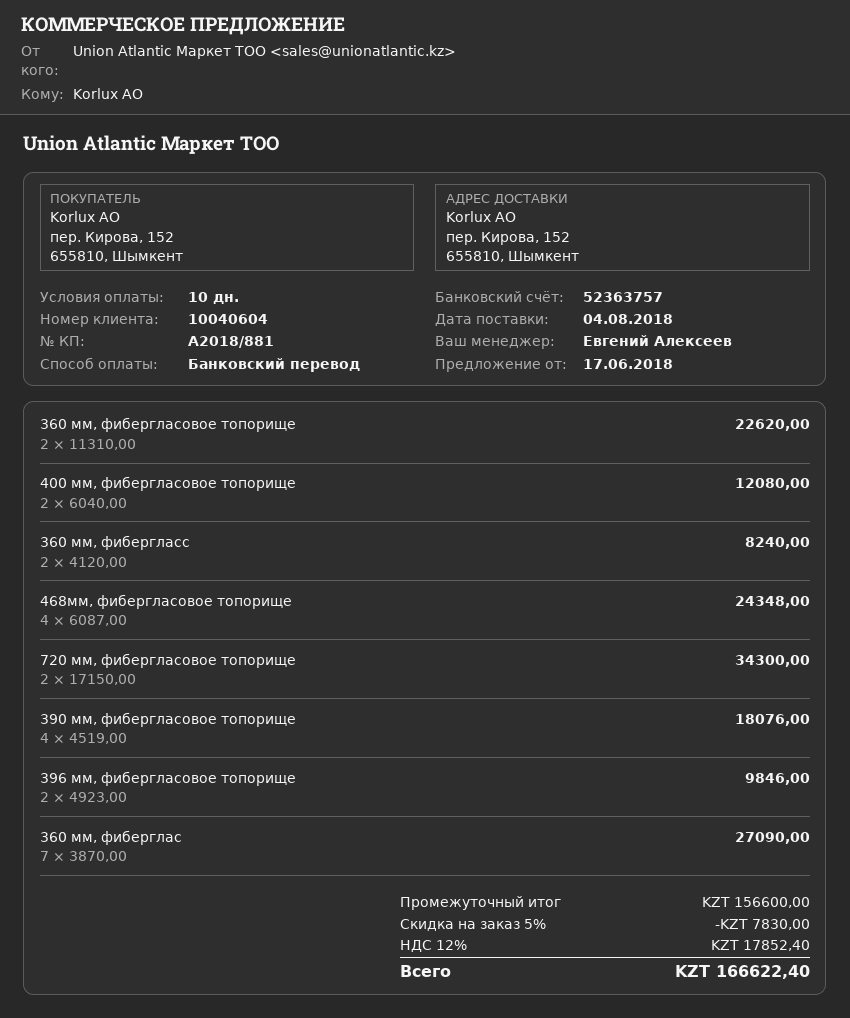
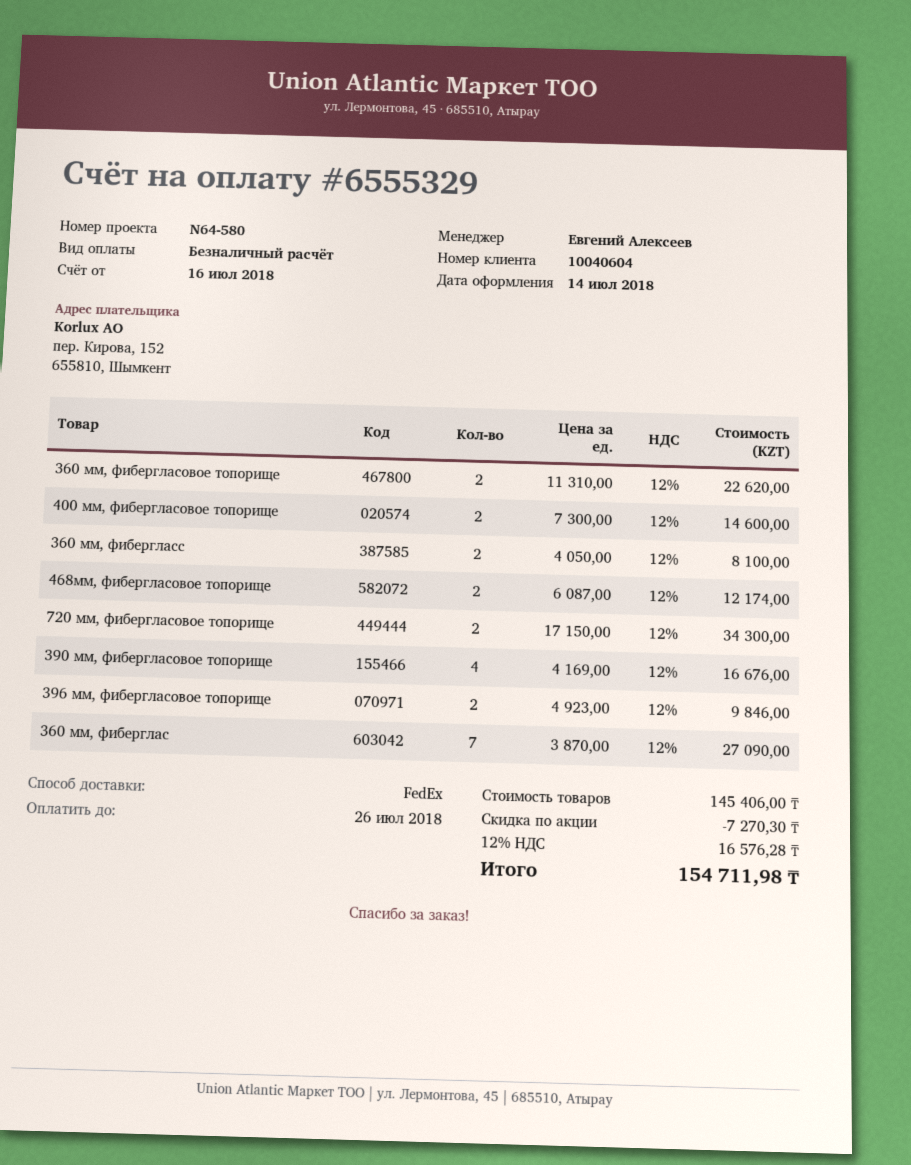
400 мм, фибергласовое топорище: 2 x 6040.00 = 12080.00 -> 2 x 7300.00 = 14600.00
360 мм, фибергласс: 2 x 4120.00 = 8240.00 -> 2 x 4050.00 = 8100.00
468мм, фибергласовое топорище: 4 x 6087.00 = 24348.00 -> 2 x 6087.00 = 12174.00
390 мм, фибергласовое топорище: 4 x 4519.00 = 18076.00 -> 4 x 4169.00 = 16676.00
subtotal: 156600.00 -> 145406.00
discount: 7830.00 -> 7270.30
tax: 12% = 17852.40 -> 12% = 16576.28
total: 166622.40 -> 154711.98

